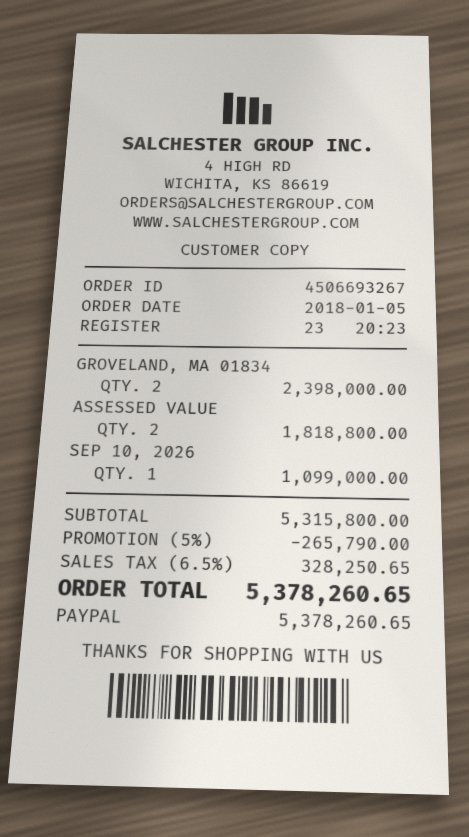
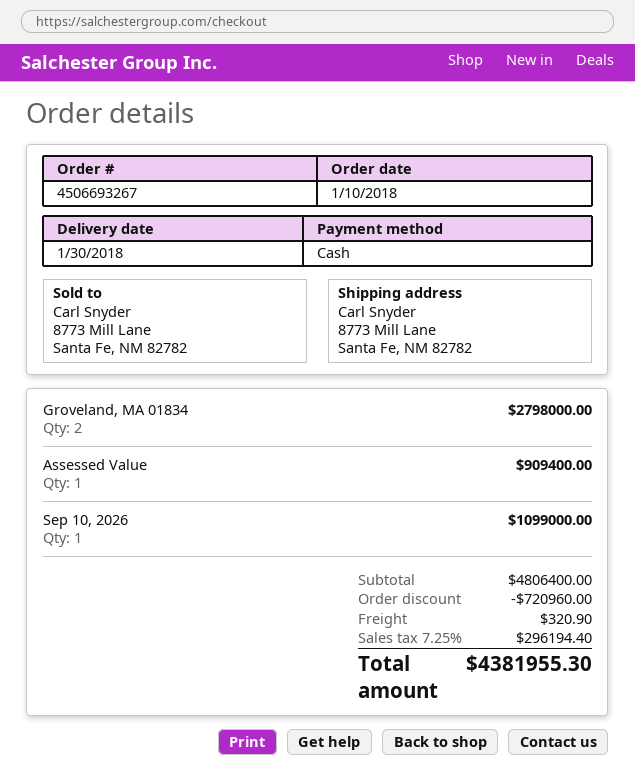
order date: 2018-01-05 -> 2018-01-10
payment method: PayPal -> cash
GROVELAND, MA 01834: 2 for 2398000.00 -> 2 for 2798000.00
ASSESSED VALUE: 2 for 1818800.00 -> 1 for 909400.00
subtotal: 5315800.00 -> 4806400.00
discount: 265790.00 -> 720960.00
shipping: none -> 320.90
tax: 6.5% = 328250.65 -> 7.25% = 296194.40
total: 5378260.65 -> 4381955.30

